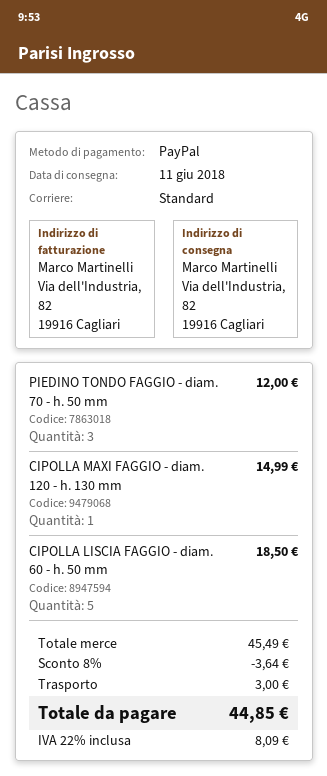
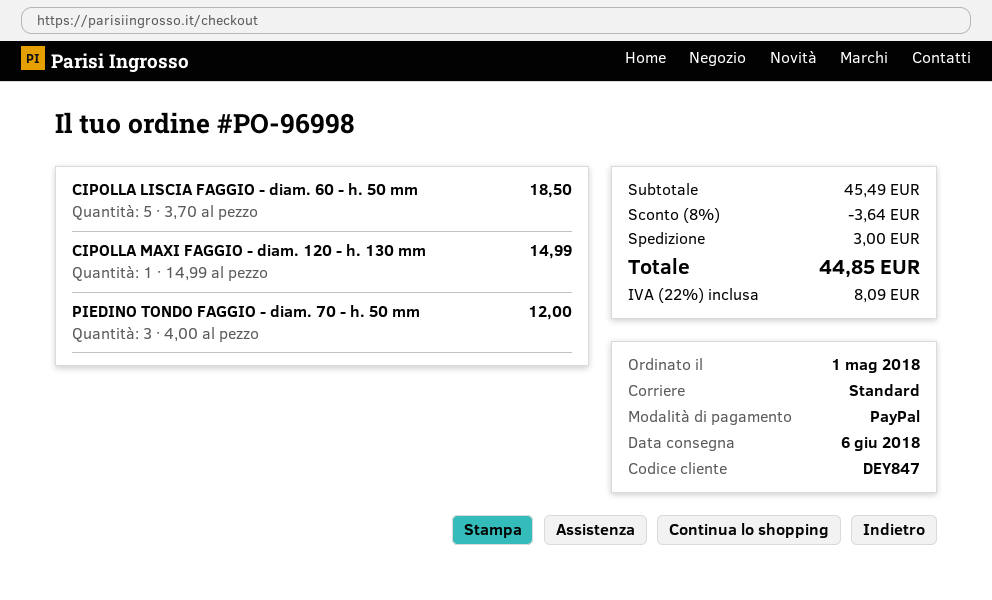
delivery date: 2018-06-11 -> 2018-06-06

